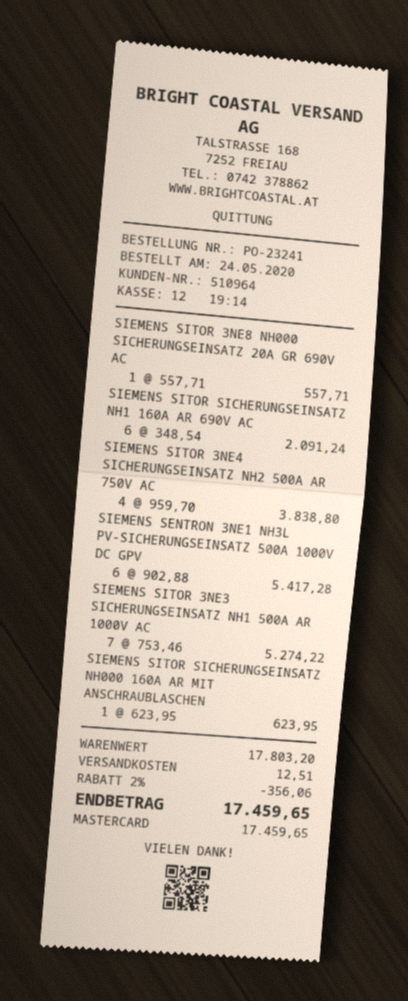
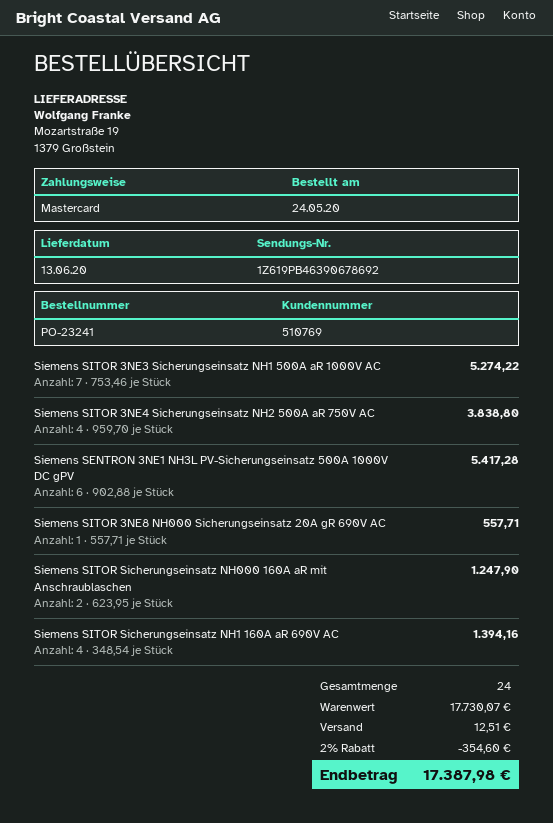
customer number: 510964 -> 510769
SIEMENS SITOR SICHERUNGSEINSATZ NH1 160A AR 690V AC: 6 x 348.54 = 2091.24 -> 4 x 348.54 = 1394.16
SIEMENS SITOR SICHERUNGSEINSATZ NH000 160A AR MIT ANSCHRAUBLASCHEN: 1 x 623.95 = 623.95 -> 2 x 623.95 = 1247.90
subtotal: 17803.20 -> 17730.07
discount: 2% = 356.06 -> 2% = 354.60
total: 17459.65 -> 17387.98

